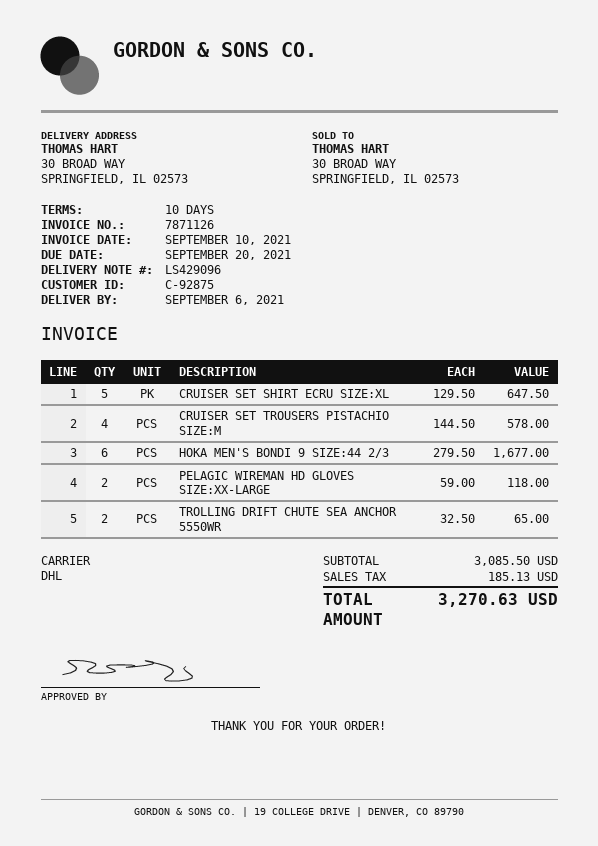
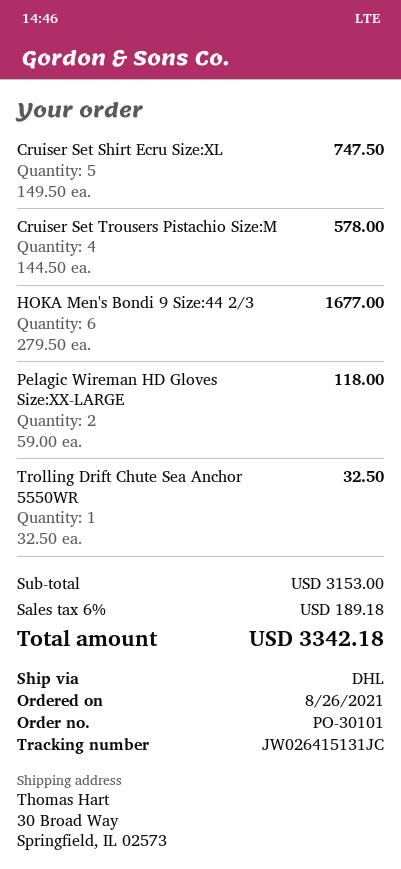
CRUISER SET SHIRT ECRU SIZE:XL: 5 x 129.50 = 647.50 -> 5 x 149.50 = 747.50
TROLLING DRIFT CHUTE SEA ANCHOR 5550WR: 2 x 32.50 = 65.00 -> 1 x 32.50 = 32.50
subtotal: 3085.50 -> 3153.00
tax: 185.13 -> 189.18
total: 3270.63 -> 3342.18

